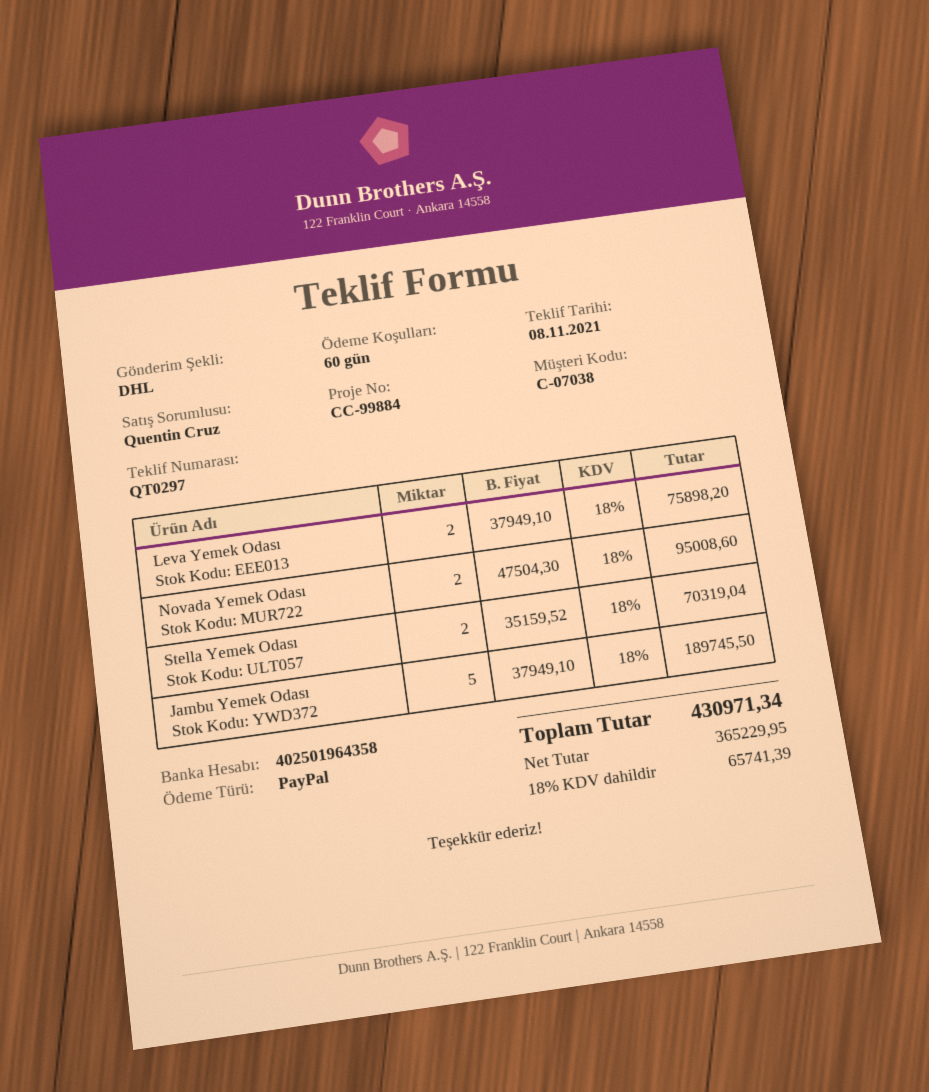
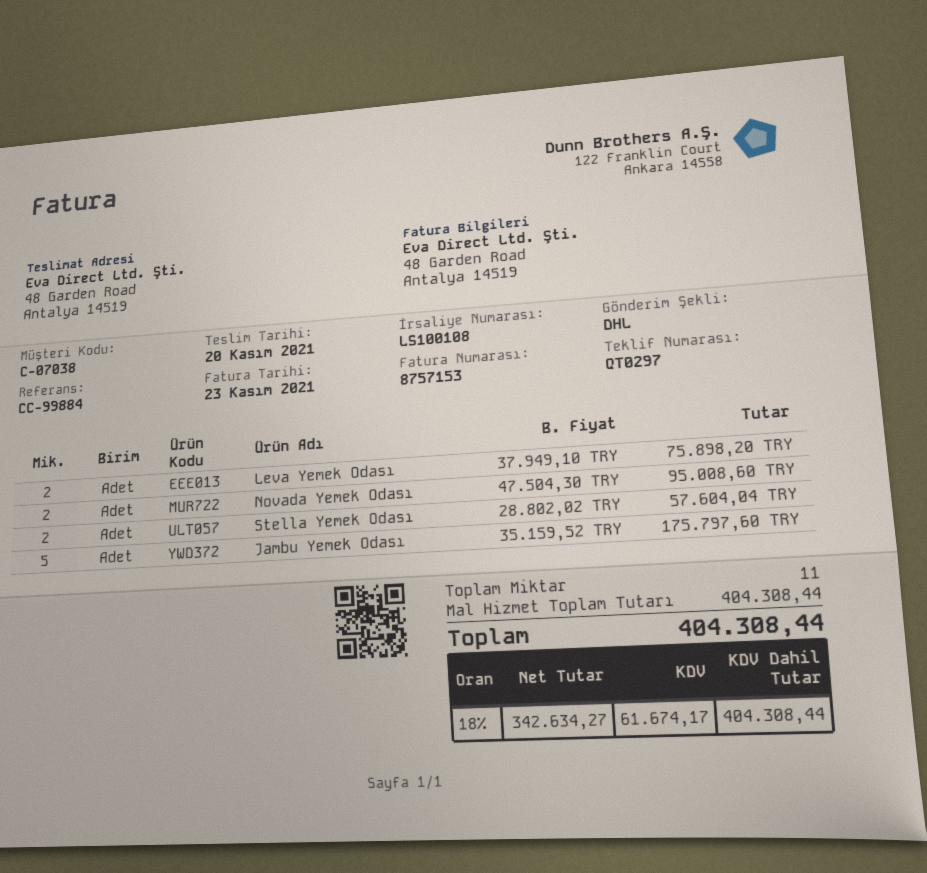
Stella Yemek Odası: 2 x 35159.52 = 70319.04 -> 2 x 28802.02 = 57604.04
Jambu Yemek Odası: 5 x 37949.10 = 189745.50 -> 5 x 35159.52 = 175797.60
net: 365229.95 -> 342634.27
tax: 18% = 65741.39 -> 18% = 61674.17
total: 430971.34 -> 404308.44

